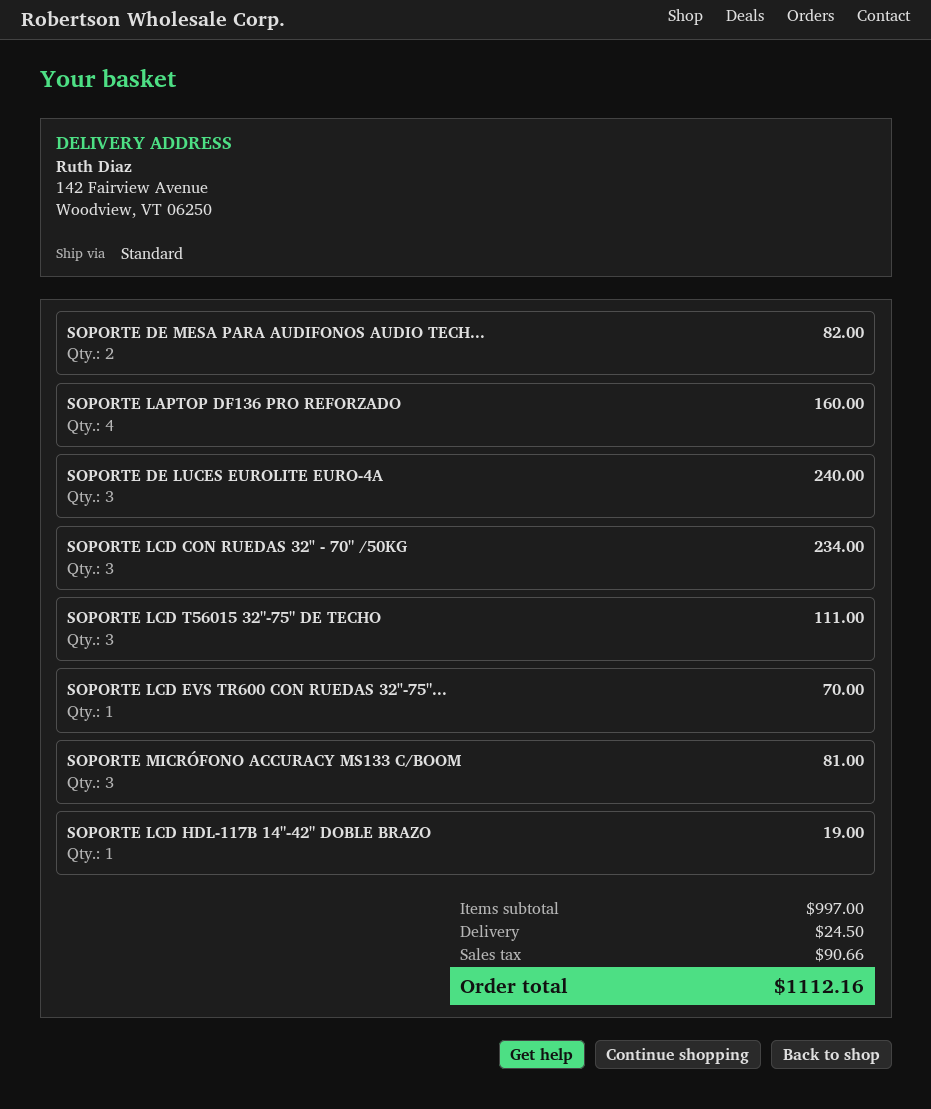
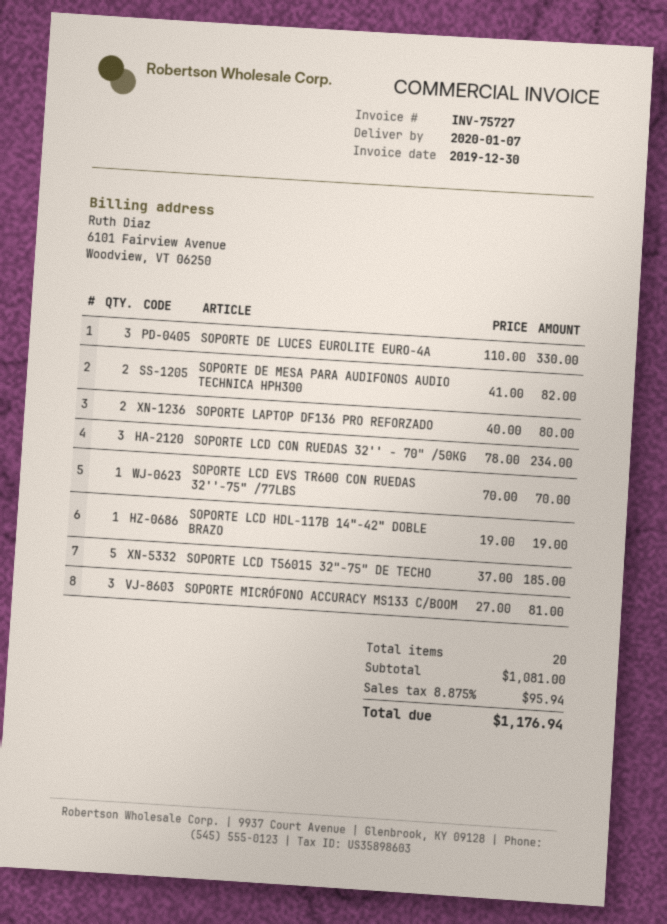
SOPORTE LAPTOP DF136 PRO REFORZADO: 4 for 160.00 -> 2 for 80.00
SOPORTE DE LUCES EUROLITE EURO-4A: 3 for 240.00 -> 3 for 330.00
SOPORTE LCD T56015 32"-75" DE TECHO: 3 for 111.00 -> 5 for 185.00
subtotal: 997.00 -> 1081.00
shipping: 24.50 -> none
tax: 90.66 -> 95.94
total: 1112.16 -> 1176.94

